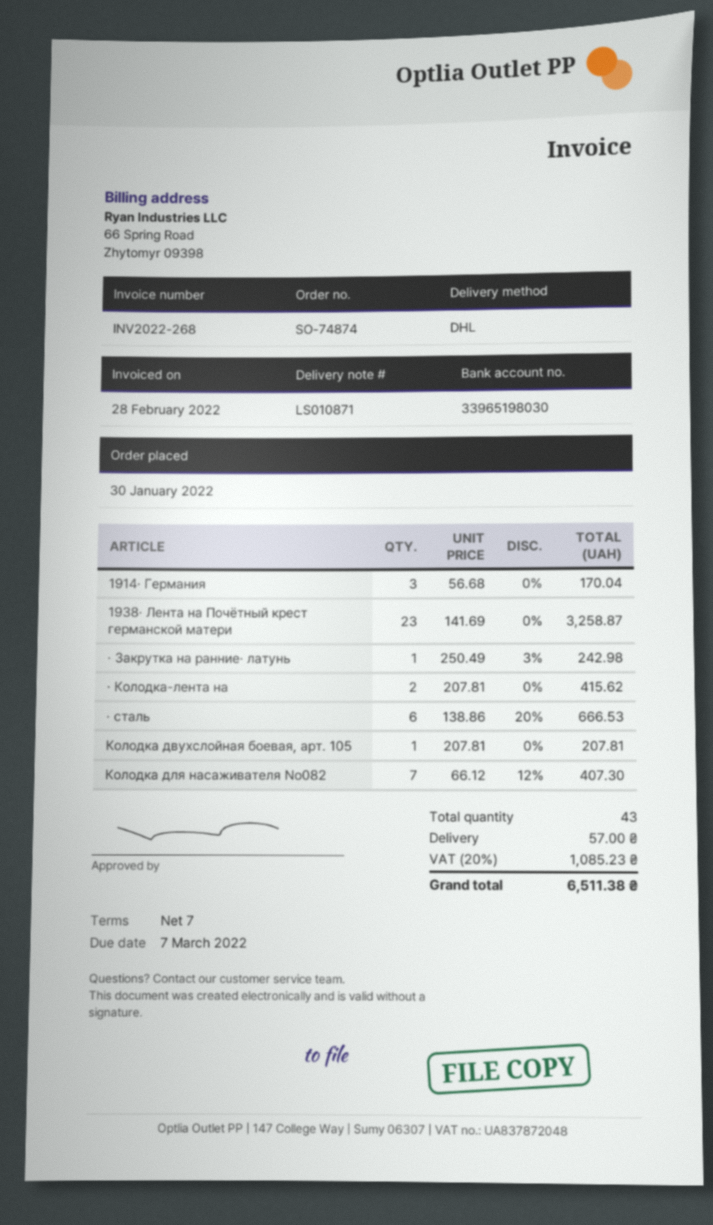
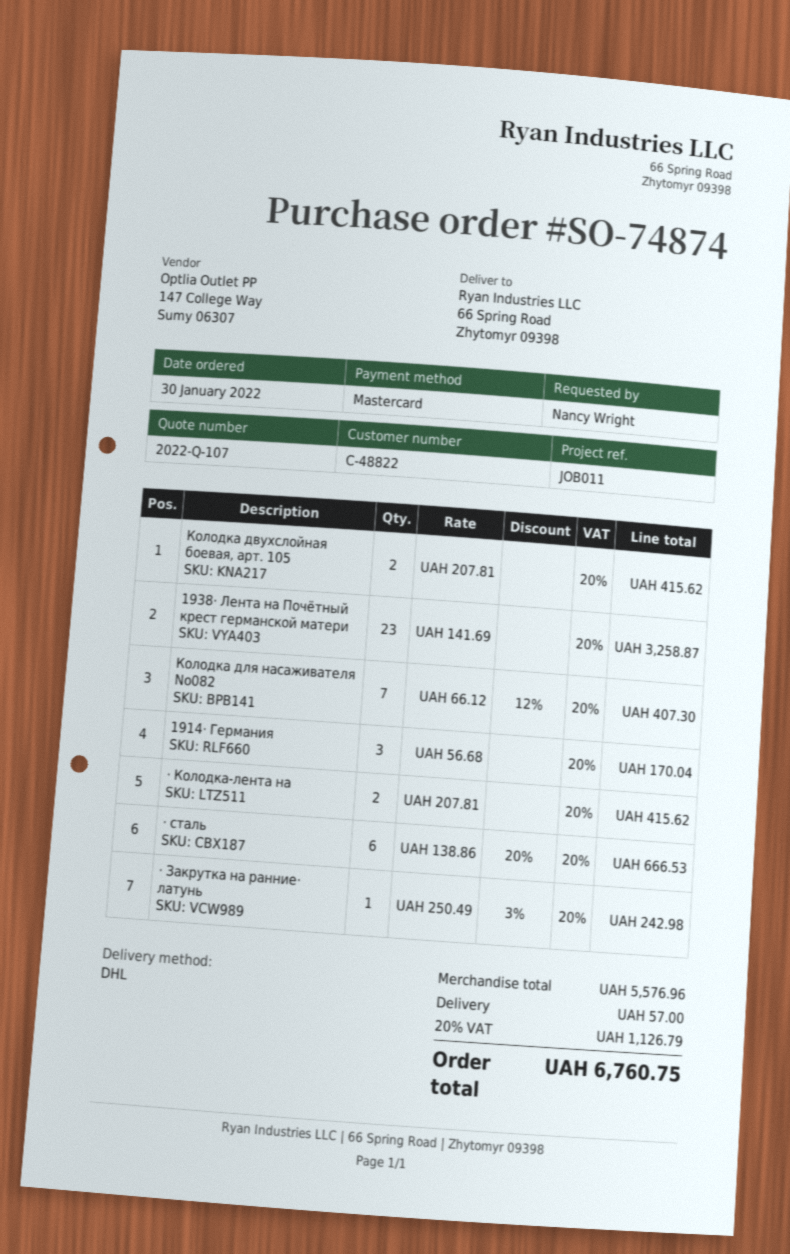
Колодка двухслойная боевая, арт. 105: 1 x 207.81 = 207.81 -> 2 x 207.81 = 415.62
tax: 20% = 1085.23 -> 20% = 1126.79
total: 6511.38 -> 6760.75

